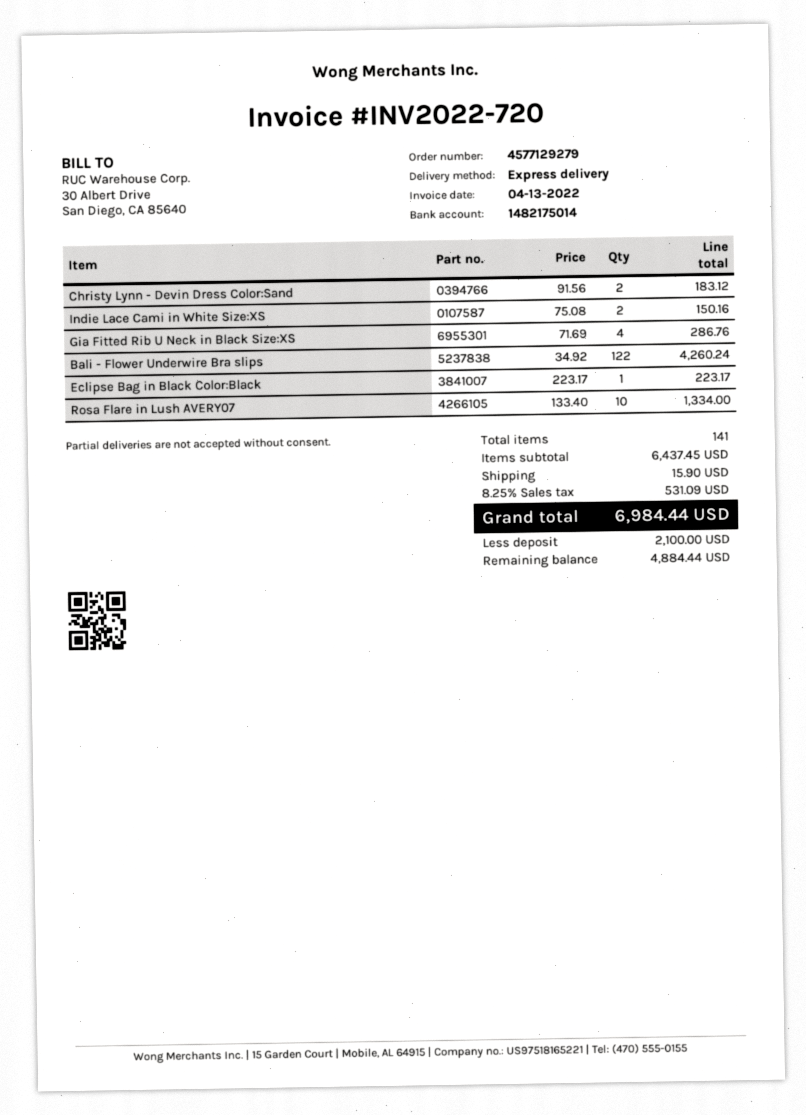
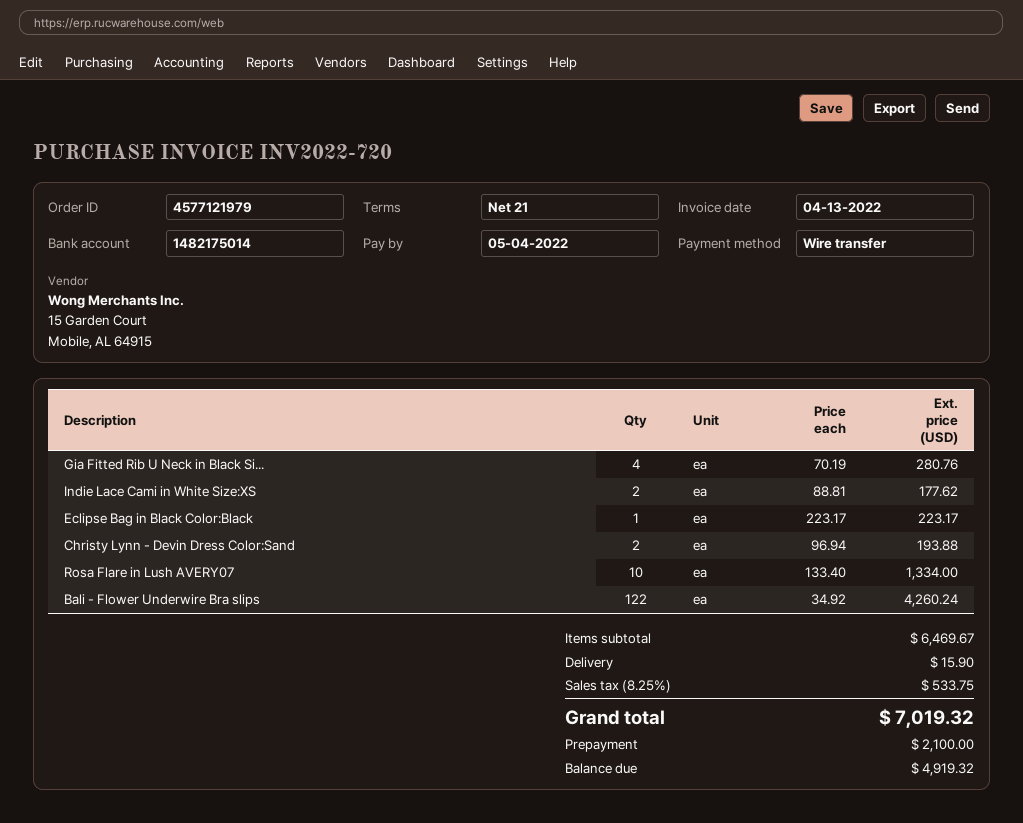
order number: 4577129279 -> 4577121979
Christy Lynn - Devin Dress Color:Sand: 2 x 91.56 = 183.12 -> 2 x 96.94 = 193.88
Indie Lace Cami in White Size:XS: 2 x 75.08 = 150.16 -> 2 x 88.81 = 177.62
Gia Fitted Rib U Neck in Black Size:XS: 4 x 71.69 = 286.76 -> 4 x 70.19 = 280.76
subtotal: 6437.45 -> 6469.67
tax: 8.25% = 531.09 -> 8.25% = 533.75
total: 6984.44 -> 7019.32
balance: 4884.44 -> 4919.32

